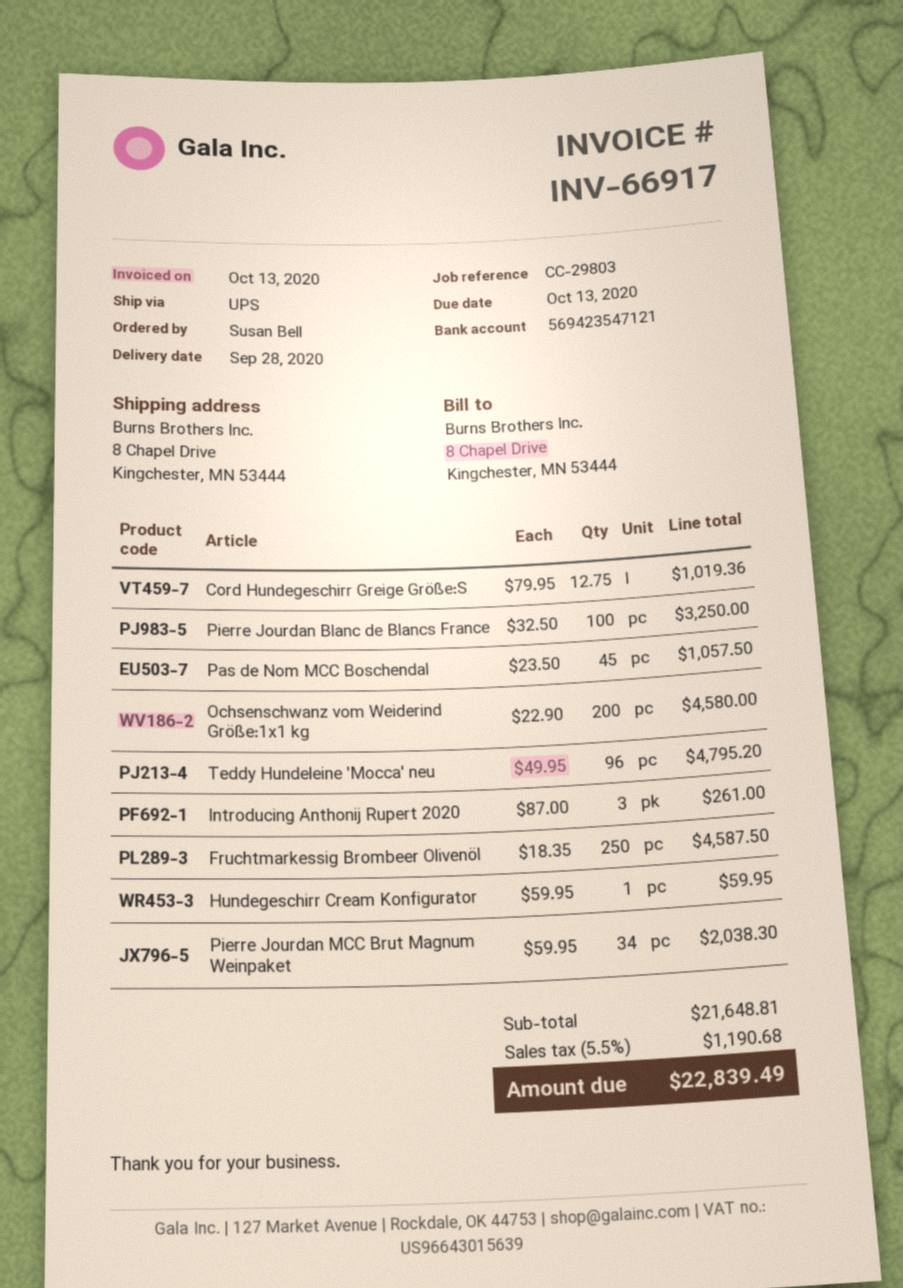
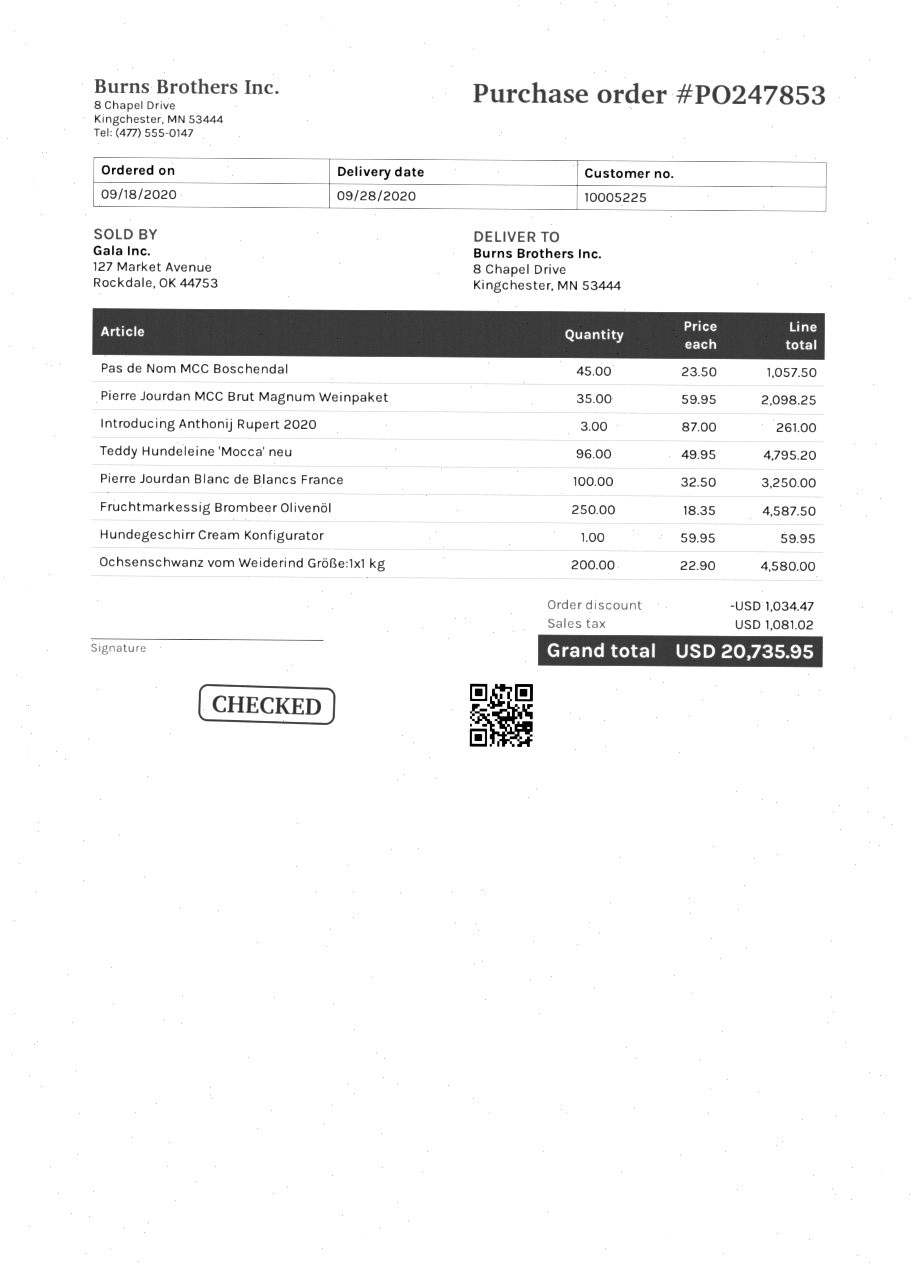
Cord Hundegeschirr Greige Größe:S: 12.75 x 79.95 = 1019.36 -> none
Pierre Jourdan MCC Brut Magnum Weinpaket: 34 x 59.95 = 2038.30 -> 35 x 59.95 = 2098.25
discount: none -> 1034.47
tax: 1190.68 -> 1081.02
total: 22839.49 -> 20735.95

